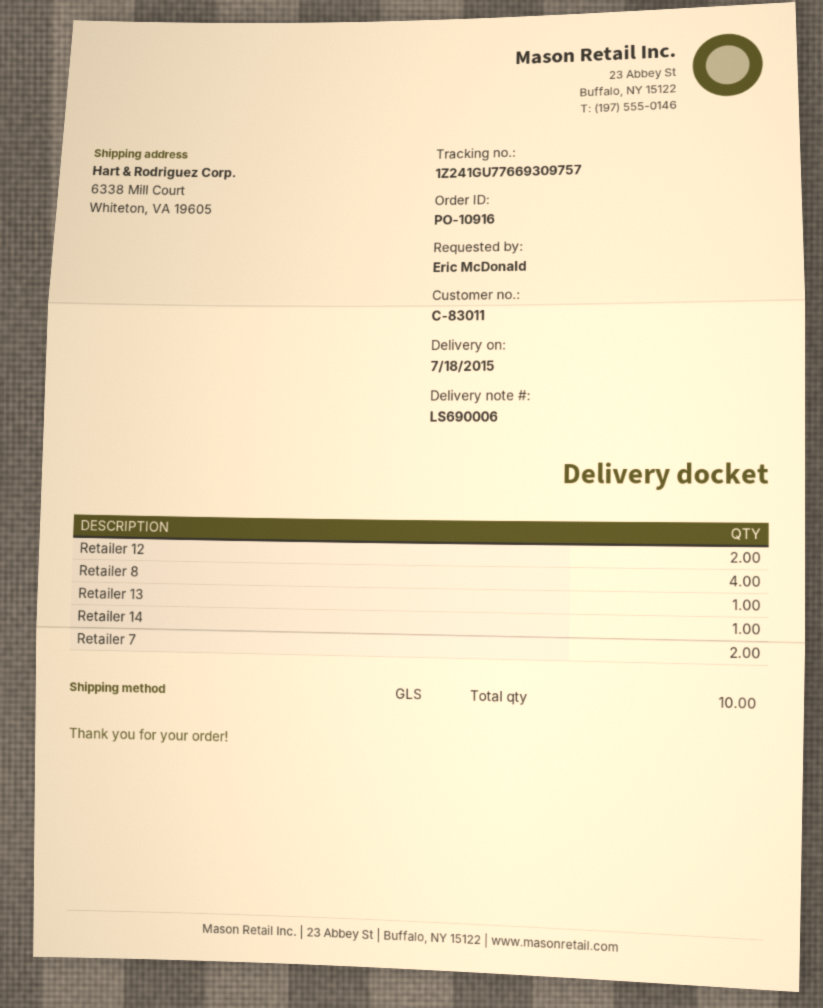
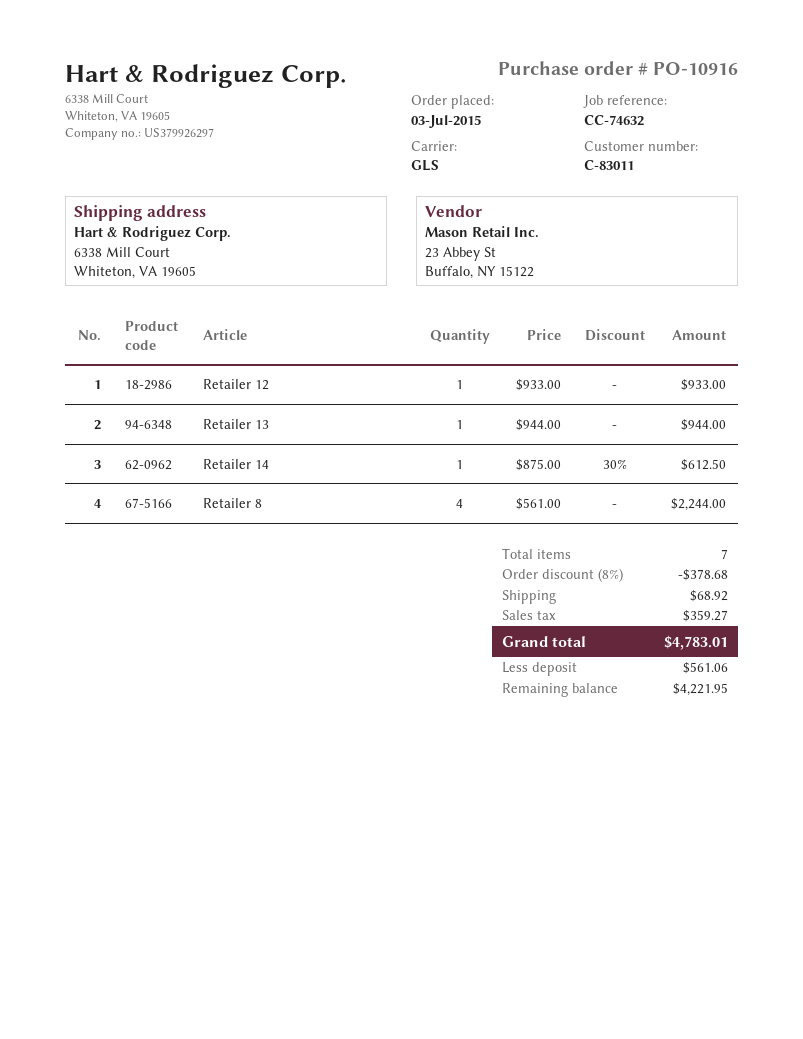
Retailer 12: 2 -> 1
Retailer 7: 2 -> none
total quantity: 10 -> 7

